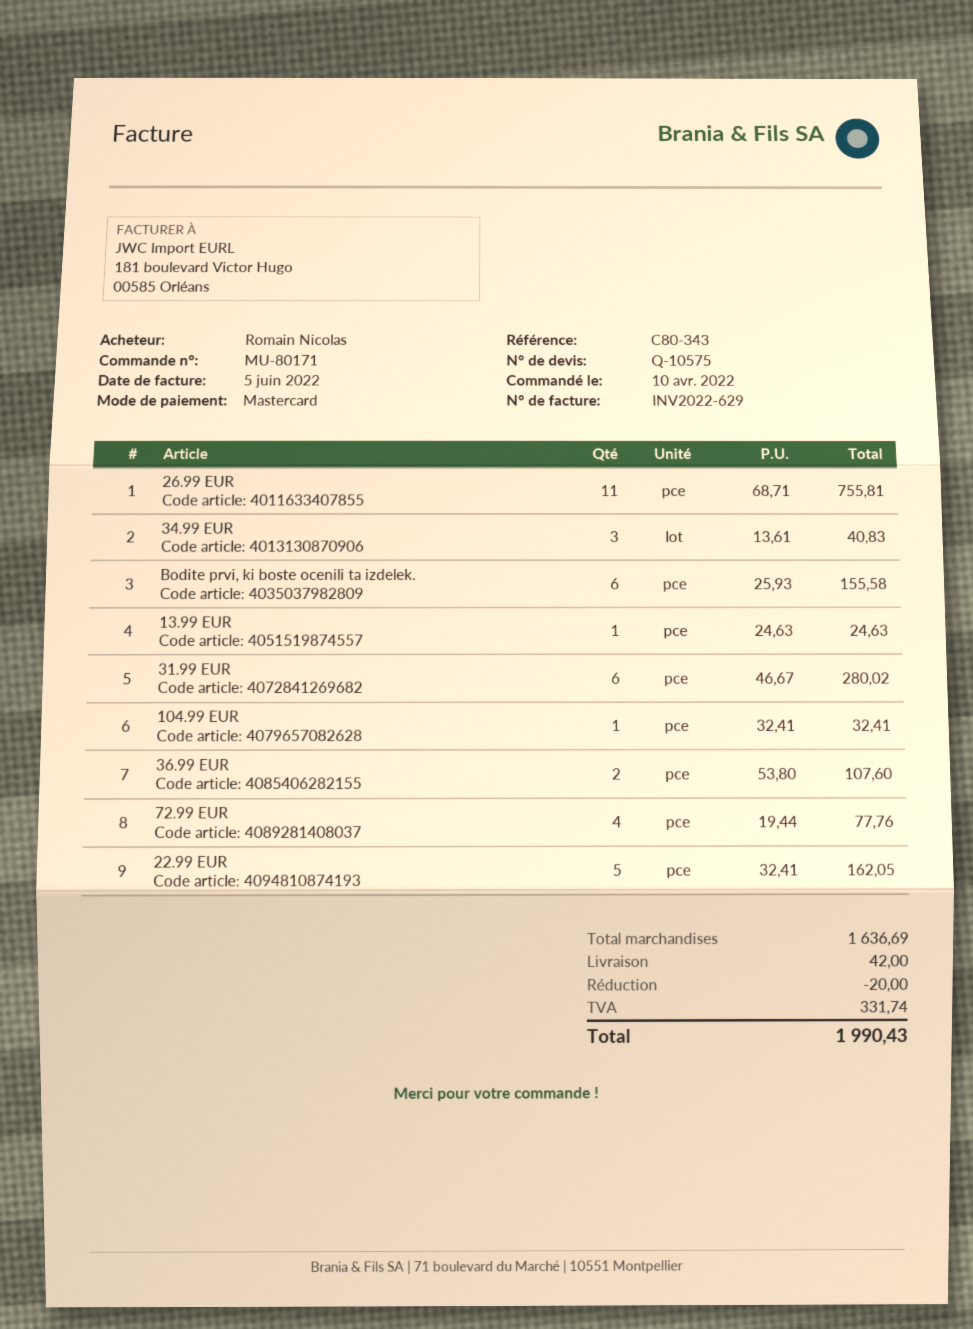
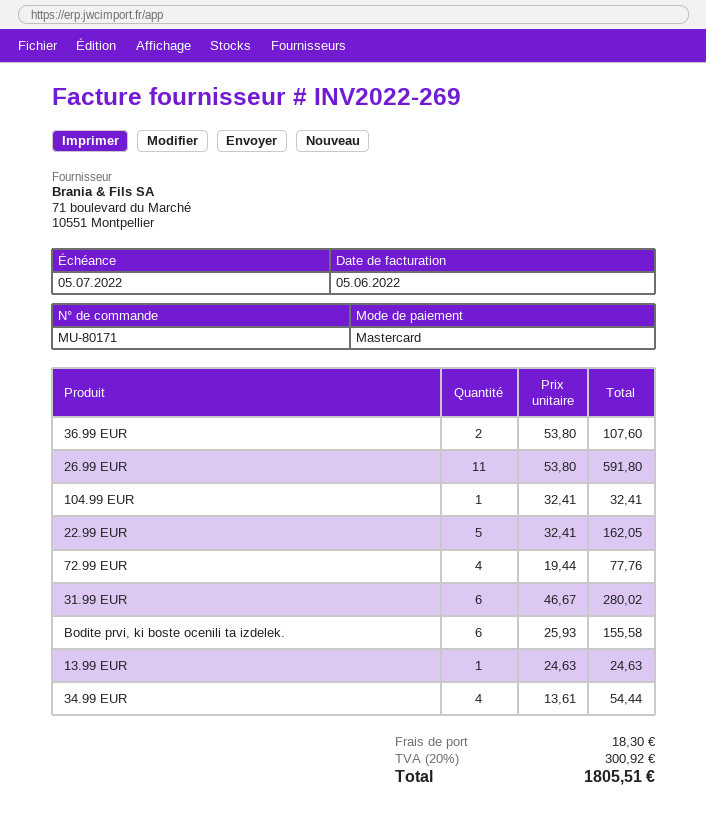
invoice number: INV2022-629 -> INV2022-269
26.99 EUR: 11 x 68.71 = 755.81 -> 11 x 53.80 = 591.80
34.99 EUR: 3 x 13.61 = 40.83 -> 4 x 13.61 = 54.44
discount: 20.00 -> none
shipping: 42.00 -> 18.30
tax: 331.74 -> 300.92
total: 1990.43 -> 1805.51

